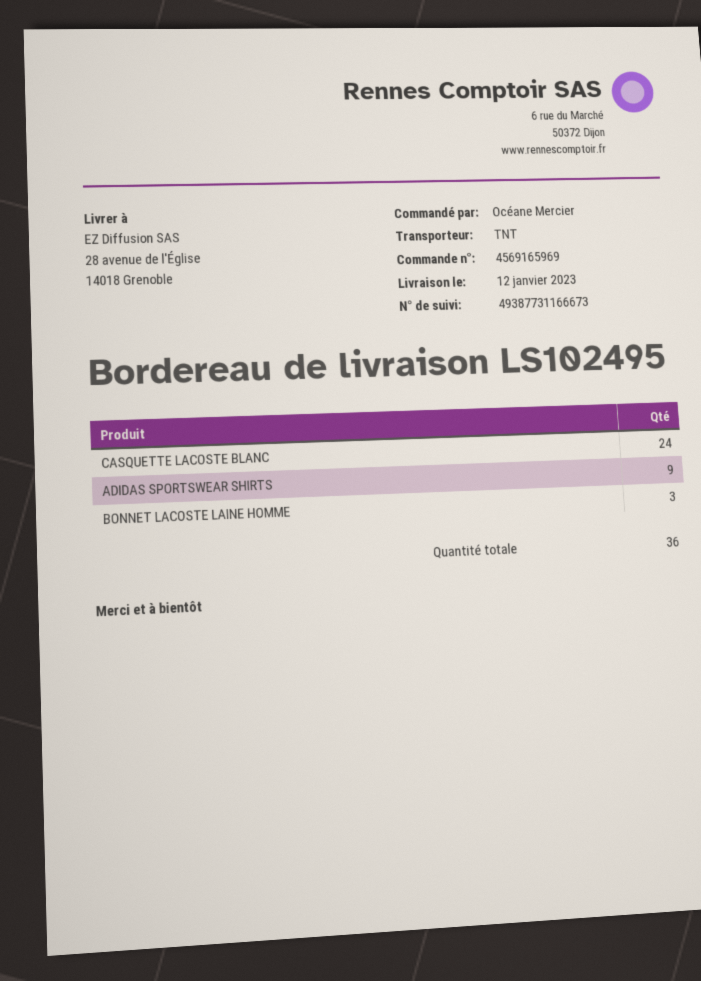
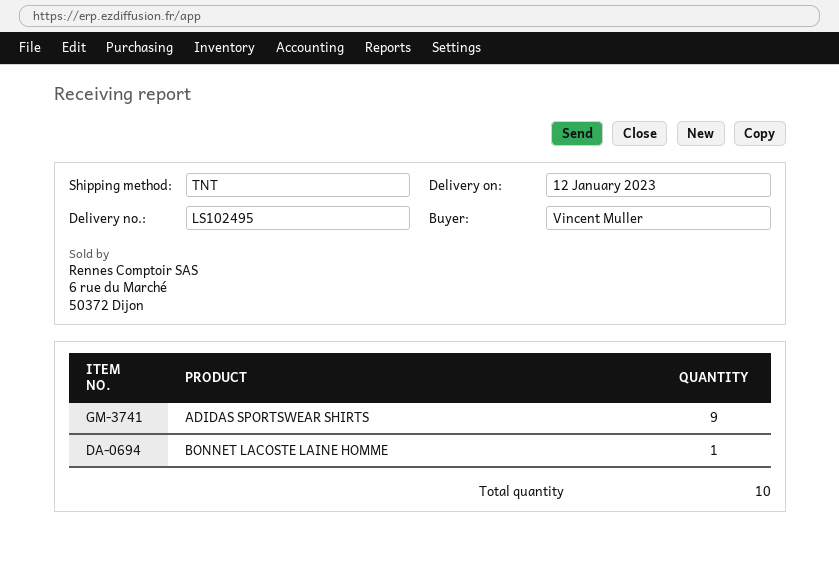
ordered by: Océane Mercier -> Vincent Muller
CASQUETTE LACOSTE BLANC: 24 -> none
BONNET LACOSTE LAINE HOMME: 3 -> 1
total quantity: 36 -> 10

